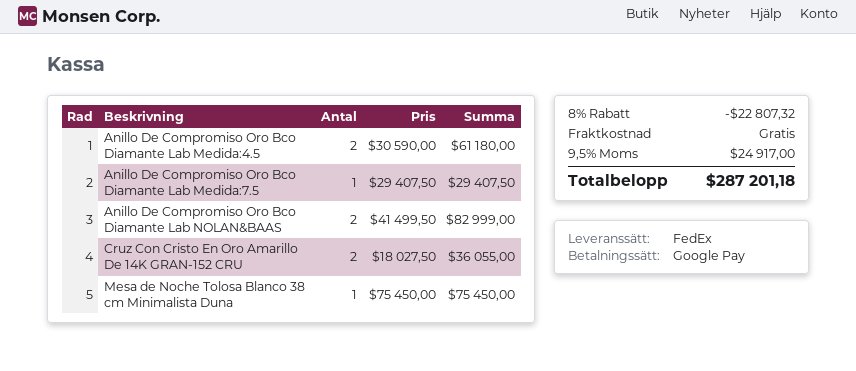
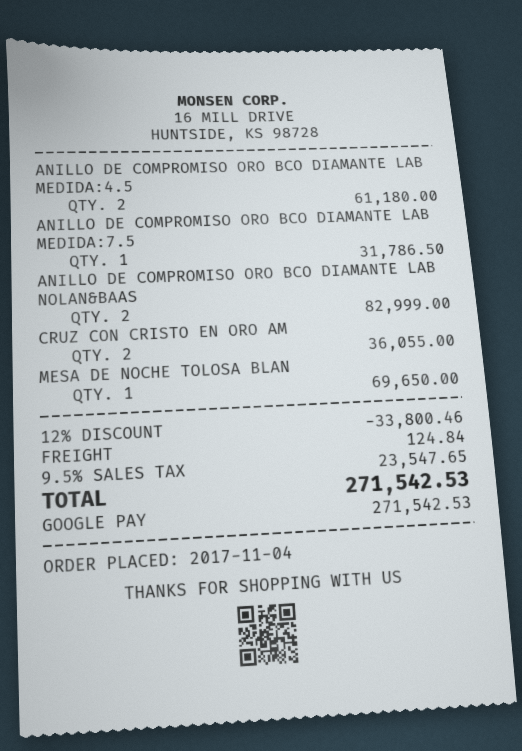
Anillo De Compromiso Oro Bco Diamante Lab Medida:7.5: 1 for 29407.50 -> 1 for 31786.50
Mesa de Noche Tolosa Blanco 38 cm Minimalista Duna: 1 for 75450.00 -> 1 for 69650.00
discount: 8% = 22807.32 -> 12% = 33800.46
shipping: 0.00 -> 124.84
tax: 9.5% = 24917.00 -> 9.5% = 23547.65
total: 287201.18 -> 271542.53

